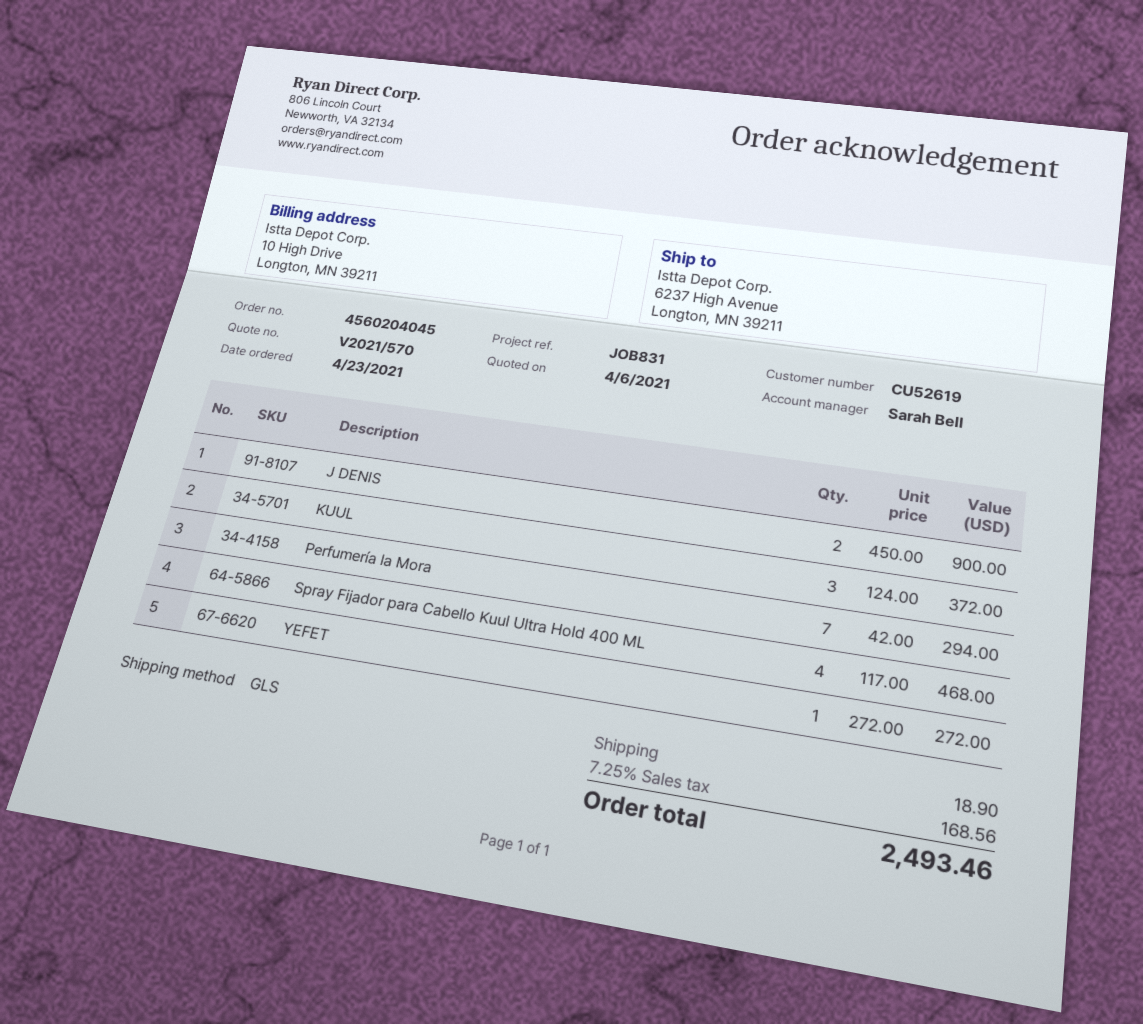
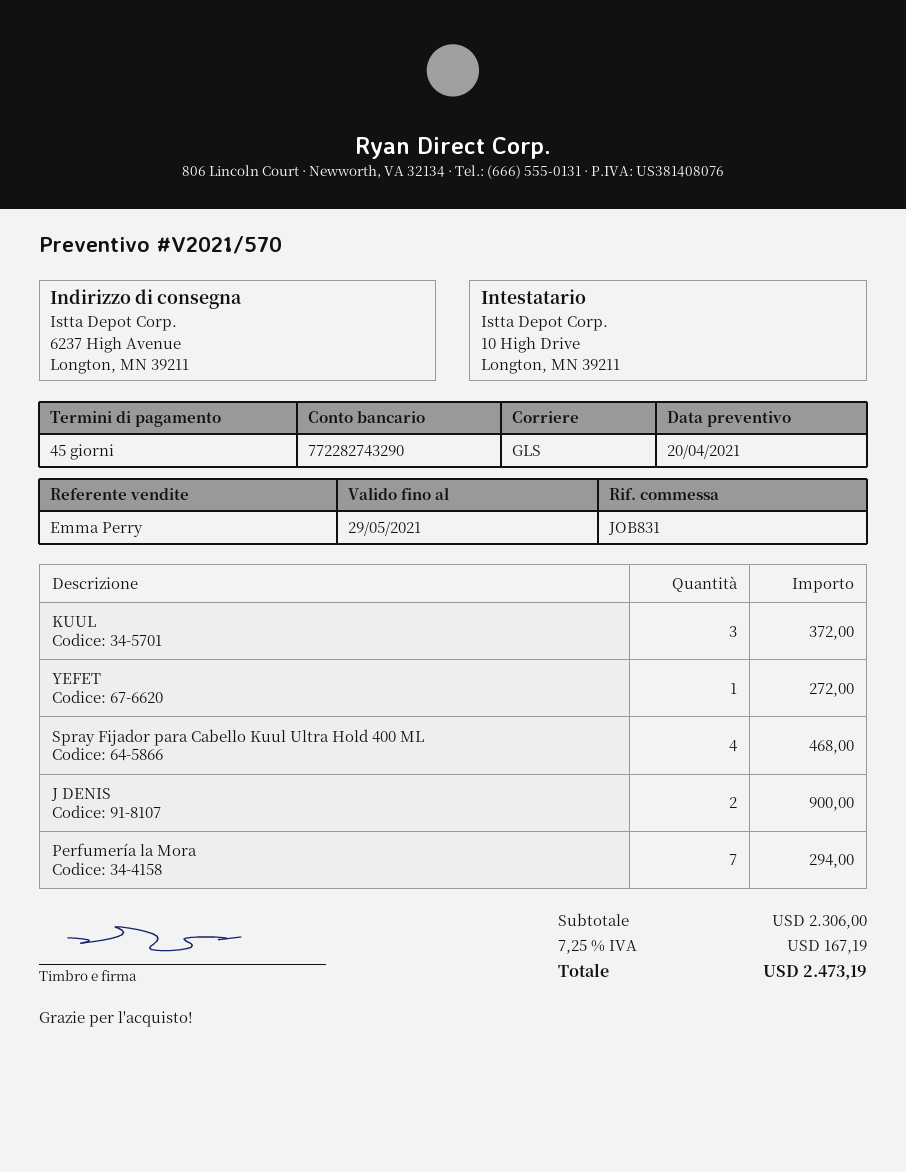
quote date: 2021-04-06 -> 2021-04-20
sales rep: Sarah Bell -> Emma Perry
shipping: 18.90 -> none
tax: 7.25% = 168.56 -> 7.25% = 167.19
total: 2493.46 -> 2473.19

